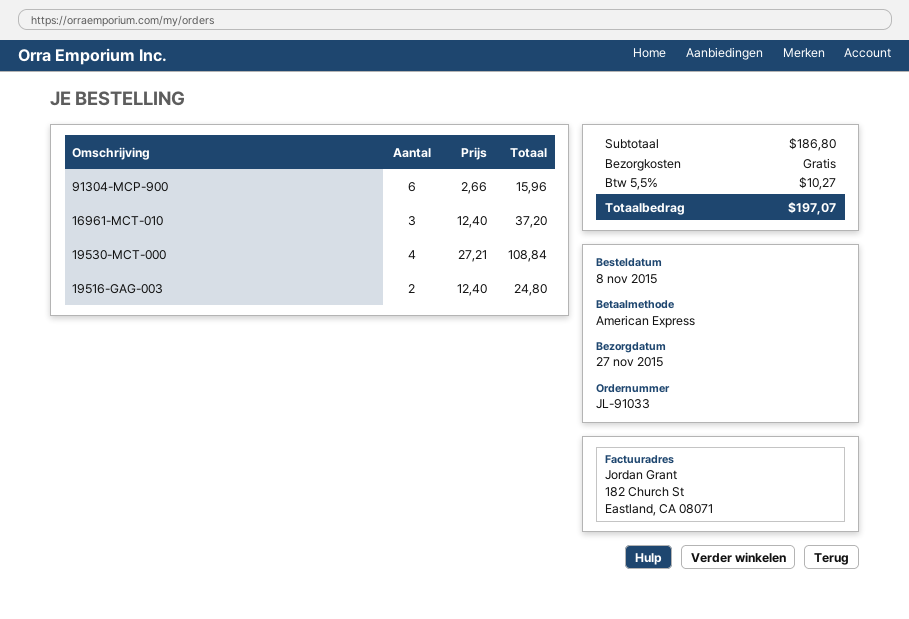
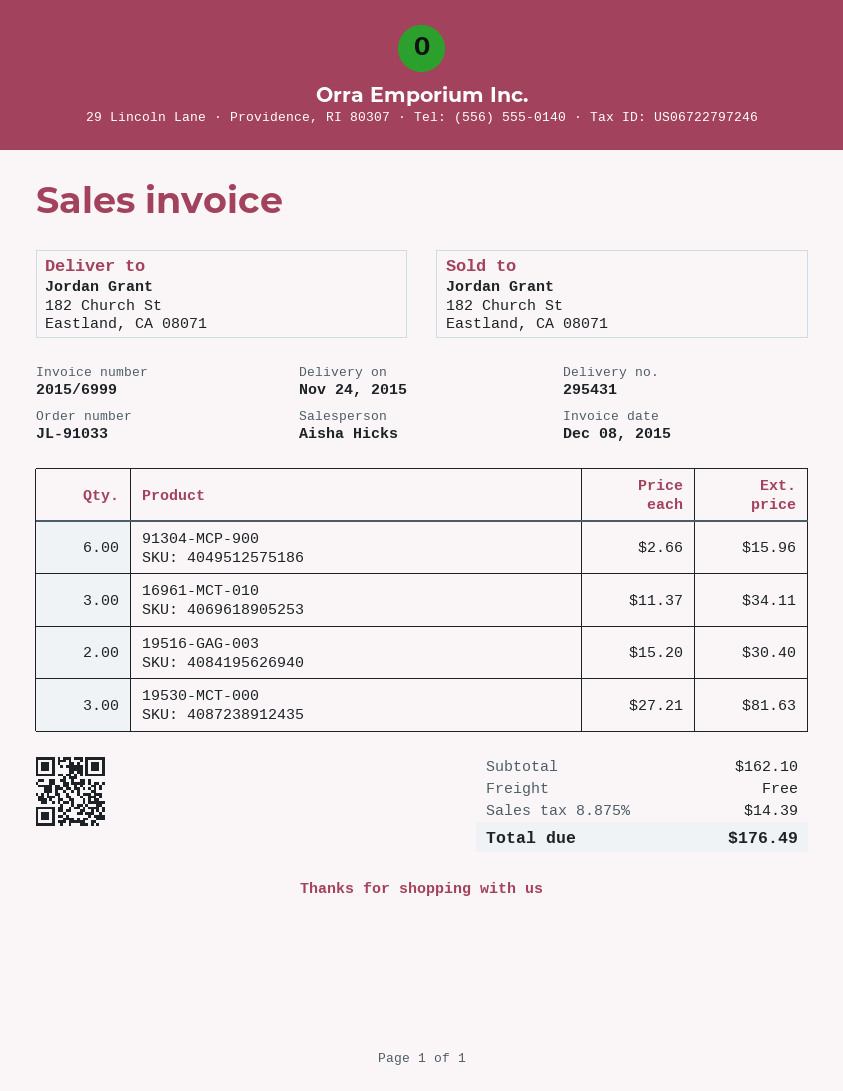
delivery date: 2015-11-27 -> 2015-11-24
16961-MCT-010: 3 x 12.40 = 37.20 -> 3 x 11.37 = 34.11
19530-MCT-000: 4 x 27.21 = 108.84 -> 3 x 27.21 = 81.63
19516-GAG-003: 2 x 12.40 = 24.80 -> 2 x 15.20 = 30.40
subtotal: 186.80 -> 162.10
tax: 5.5% = 10.27 -> 8.875% = 14.39
total: 197.07 -> 176.49

